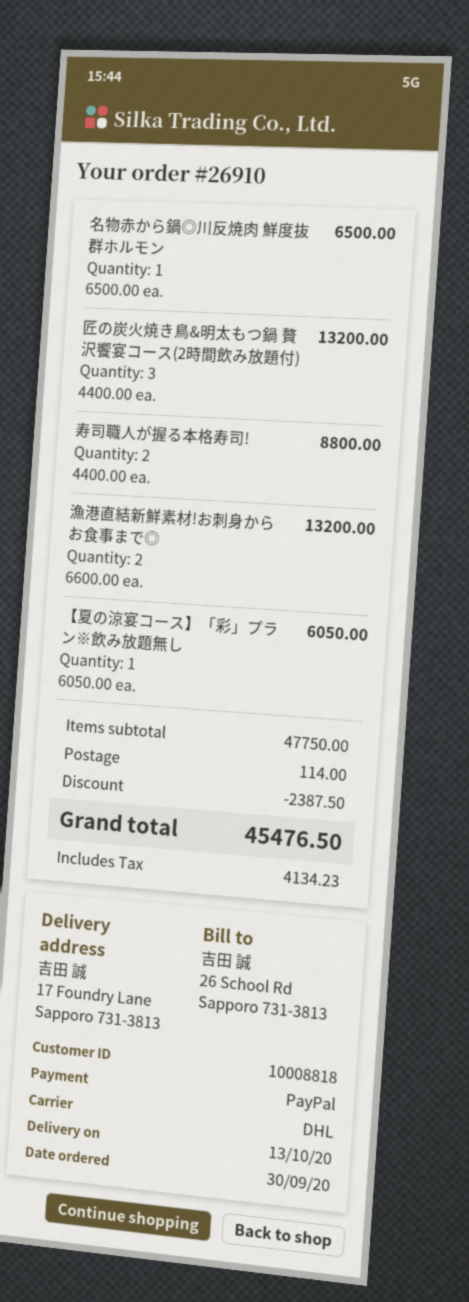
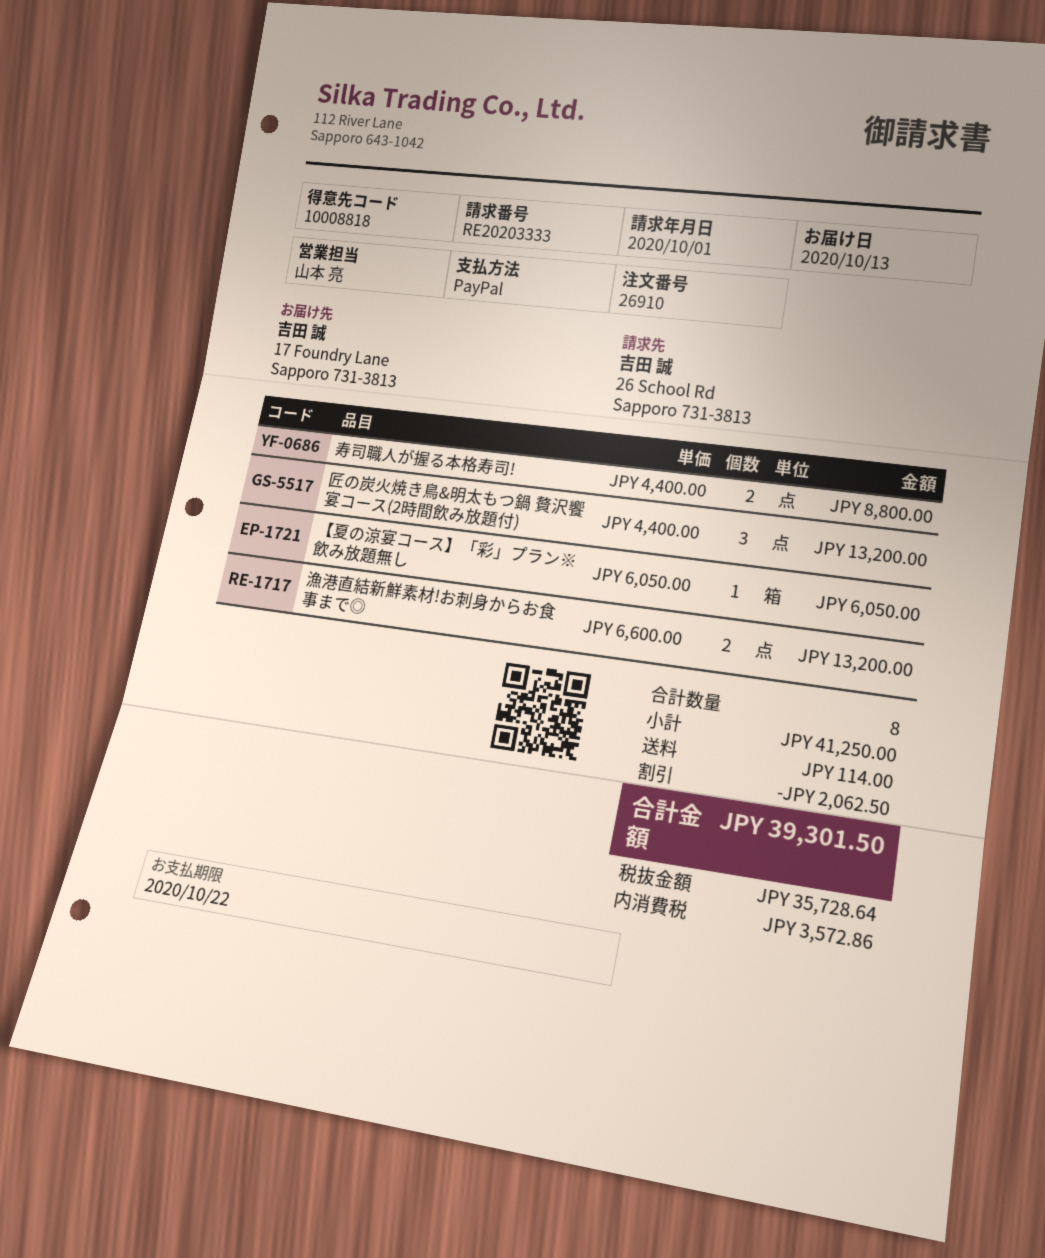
名物赤から鍋◎川反焼肉 鮮度抜群ホルモン: 1 x 6500.00 = 6500.00 -> none
subtotal: 47750.00 -> 41250.00
discount: 2387.50 -> 2062.50
tax: 4134.23 -> 3572.86
total: 45476.50 -> 39301.50

